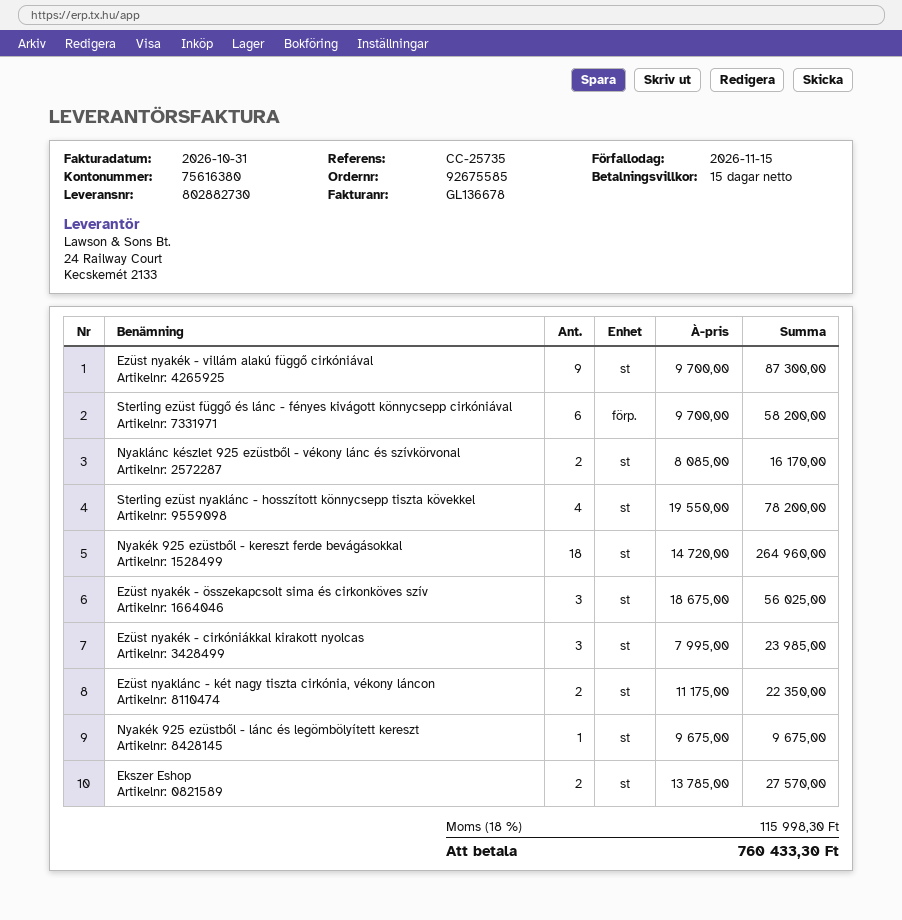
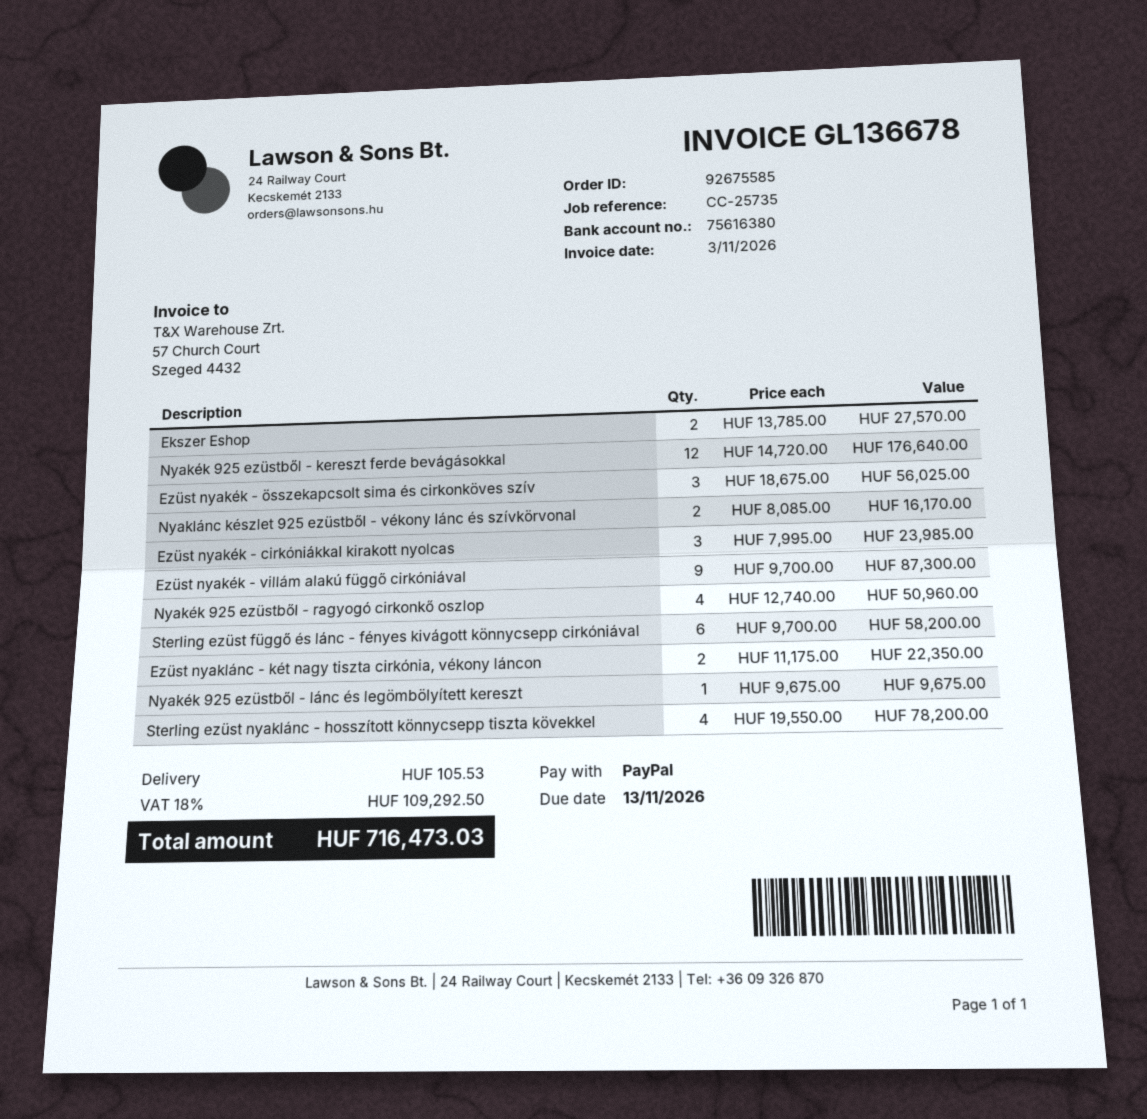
invoice date: 2026-10-31 -> 2026-11-03
due date: 2026-11-15 -> 2026-11-13
Nyakék 925 ezüstből - kereszt ferde bevágásokkal: 18 x 14720.00 = 264960.00 -> 12 x 14720.00 = 176640.00
Nyakék 925 ezüstből - ragyogó cirkonkő oszlop: none -> 4 x 12740.00 = 50960.00
shipping: none -> 105.53
tax: 18% = 115998.30 -> 18% = 109292.50
total: 760433.30 -> 716473.03

